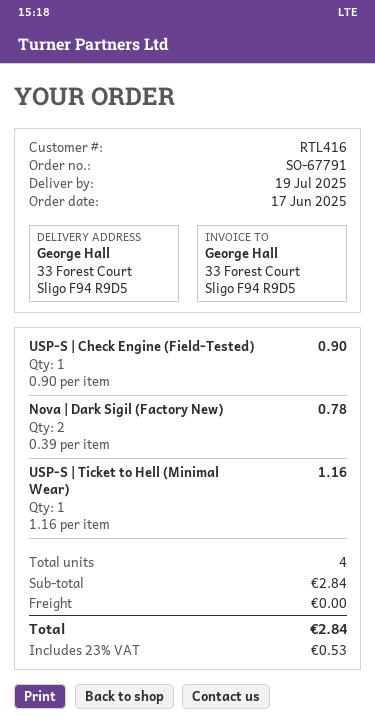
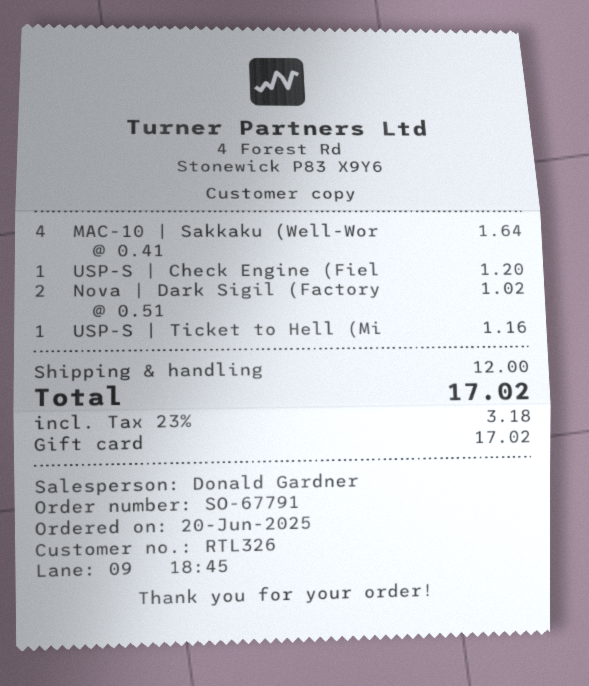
order date: 2025-06-17 -> 2025-06-20
customer number: RTL416 -> RTL326
USP-S | Check Engine (Field-Tested): 1 x 0.90 = 0.90 -> 1 x 1.20 = 1.20
Nova | Dark Sigil (Factory New): 2 x 0.39 = 0.78 -> 2 x 0.51 = 1.02
MAC-10 | Sakkaku (Well-Wor: none -> 4 x 0.41 = 1.64
shipping: 0.00 -> 12.00
tax: 23% = 0.53 -> 23% = 3.18
total: 2.84 -> 17.02

